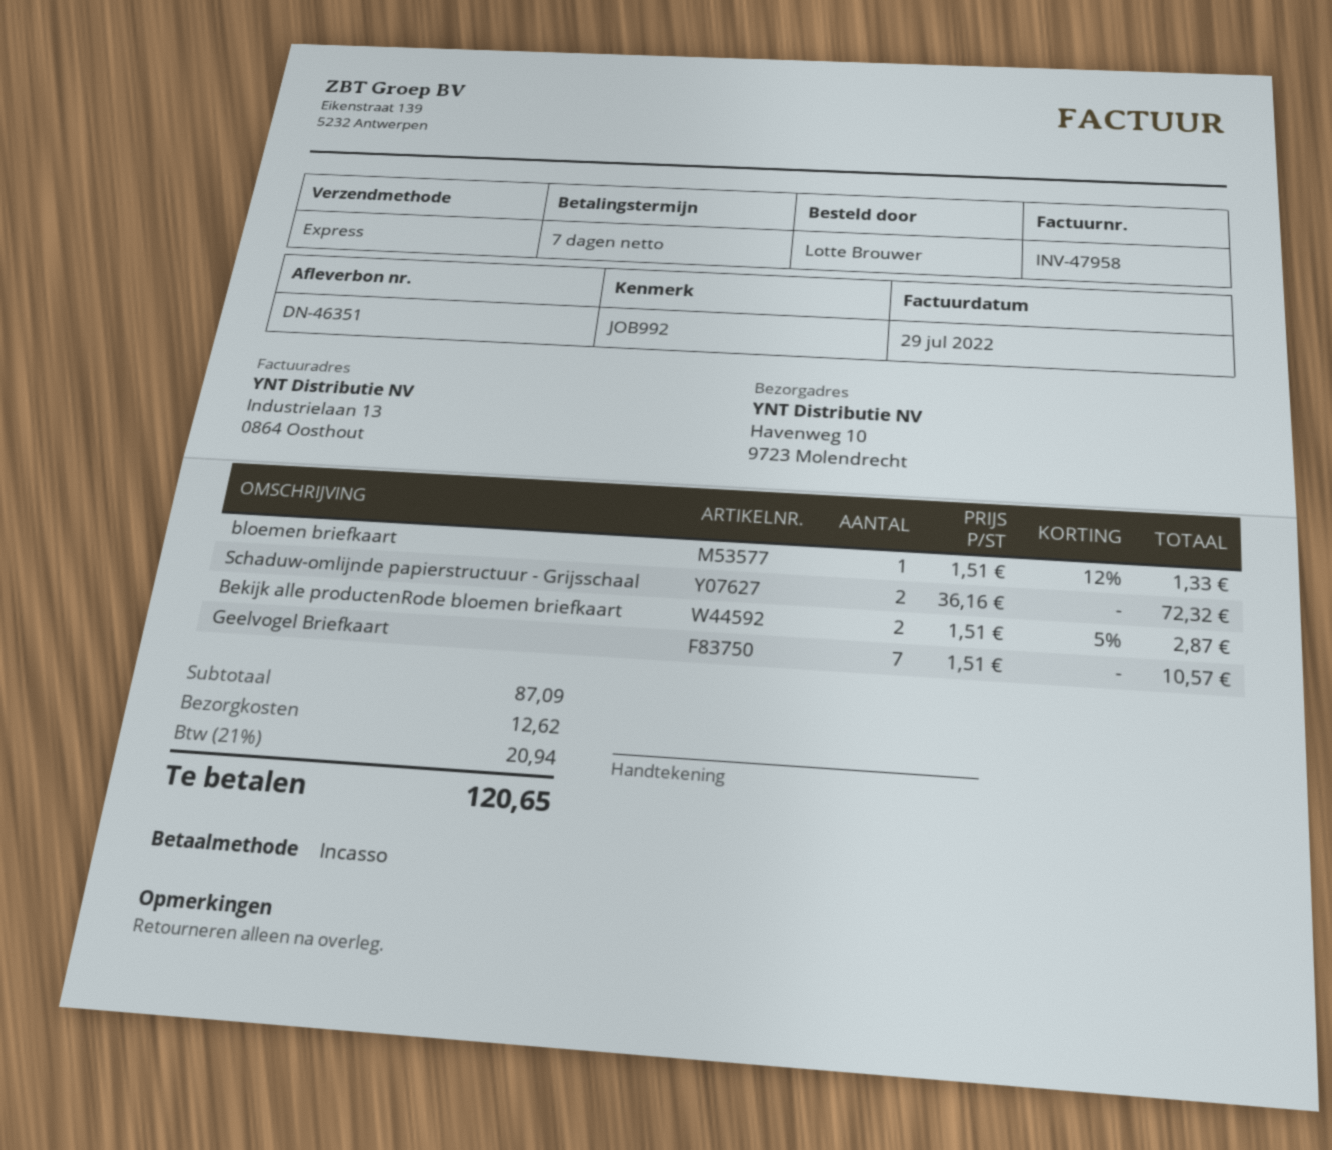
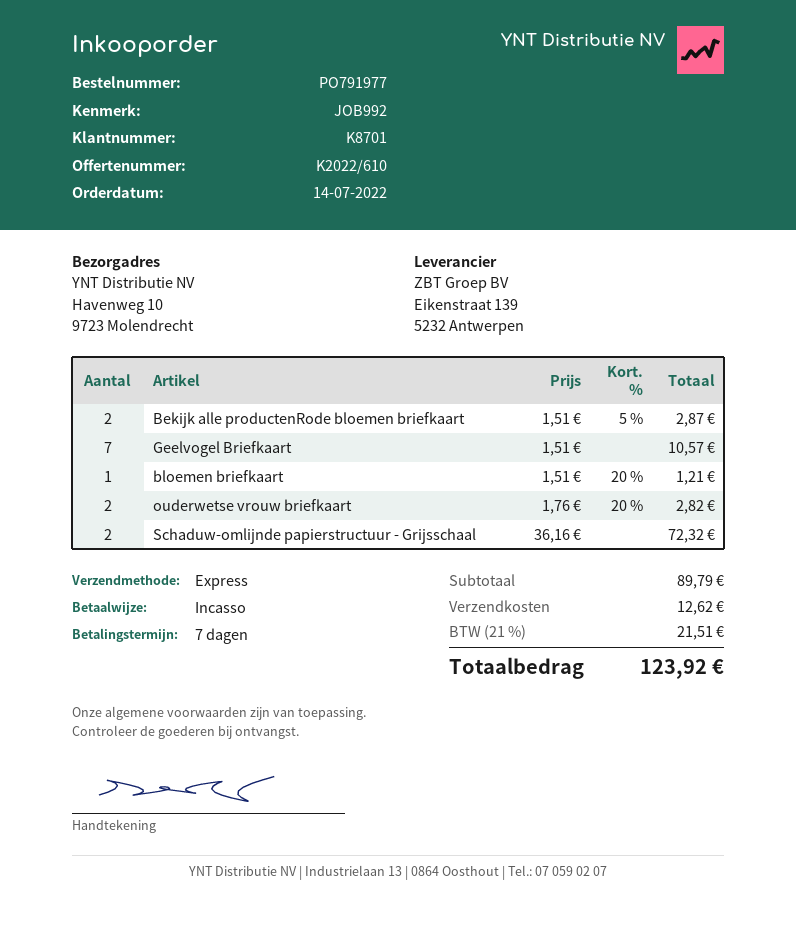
bloemen briefkaart: 1 x 1.51 - 12% = 1.33 -> 1 x 1.51 - 20% = 1.21
ouderwetse vrouw briefkaart: none -> 2 x 1.76 - 20% = 2.82
subtotal: 87.09 -> 89.79
tax: 21% = 20.94 -> 21% = 21.51
total: 120.65 -> 123.92

